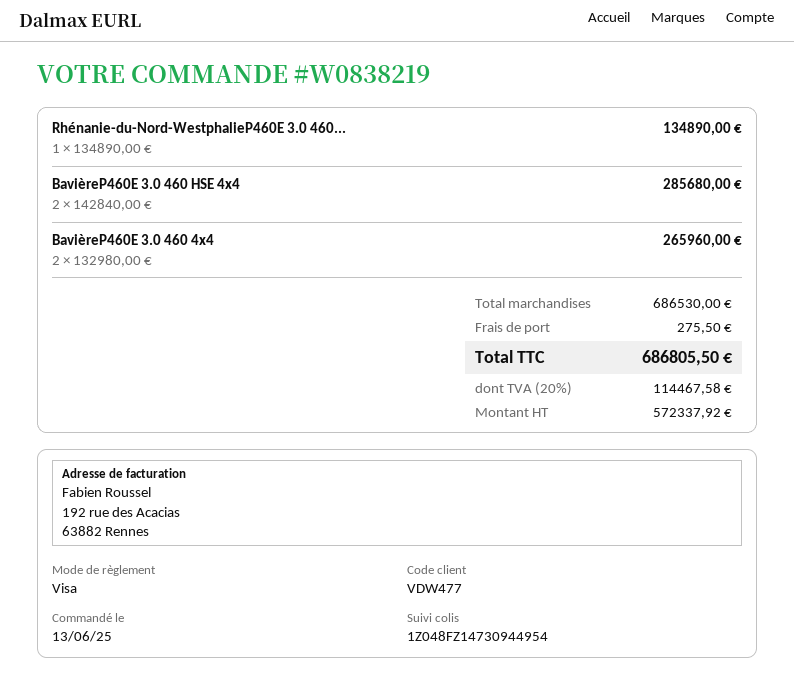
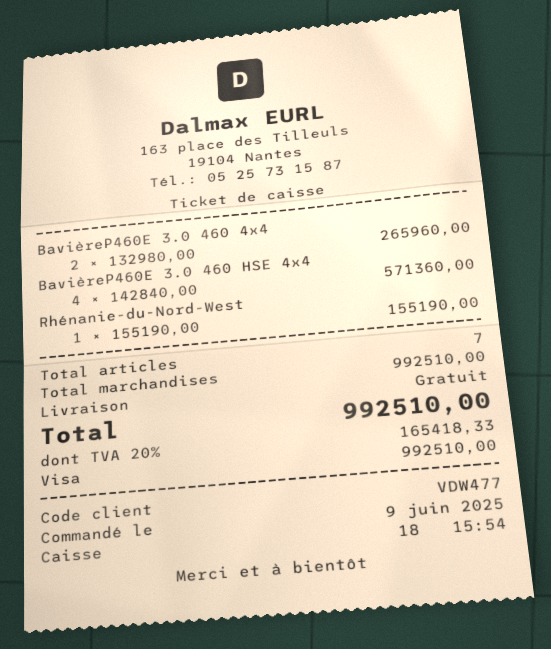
order date: 2025-06-13 -> 2025-06-09
Rhénanie-du-Nord-WestphalieP460E 3.0 460...: 1 x 134890.00 = 134890.00 -> 1 x 155190.00 = 155190.00
BavièreP460E 3.0 460 HSE 4x4: 2 x 142840.00 = 285680.00 -> 4 x 142840.00 = 571360.00
subtotal: 686530.00 -> 992510.00
shipping: 275.50 -> 0.00
tax: 20% = 114467.58 -> 20% = 165418.33
total: 686805.50 -> 992510.00

